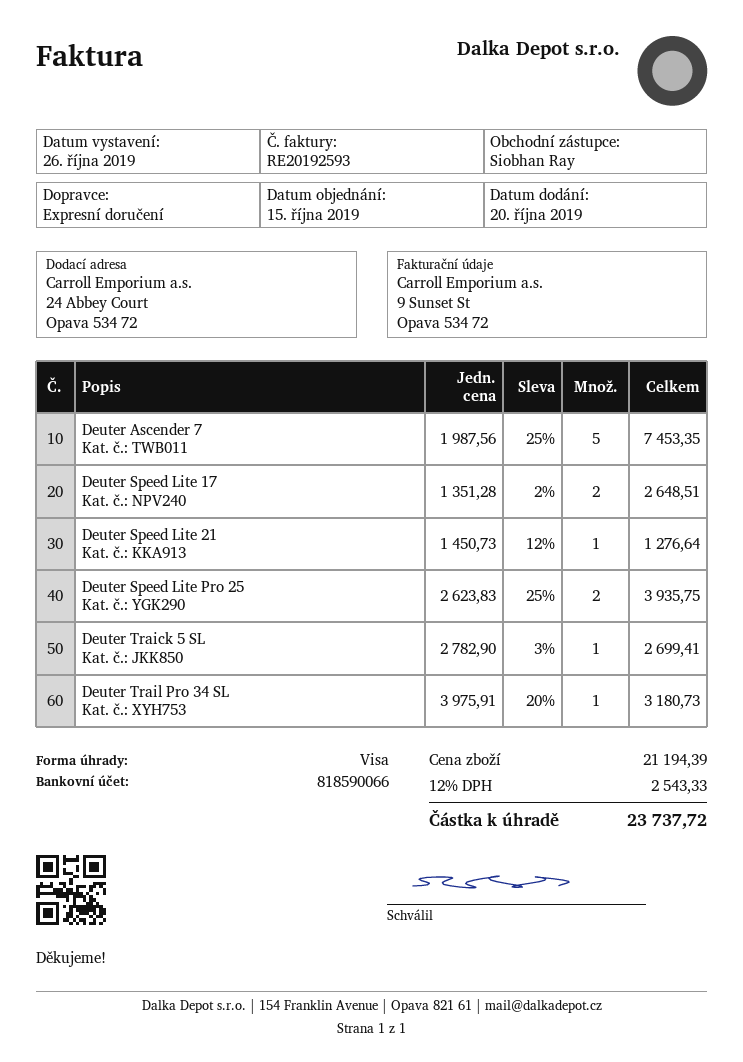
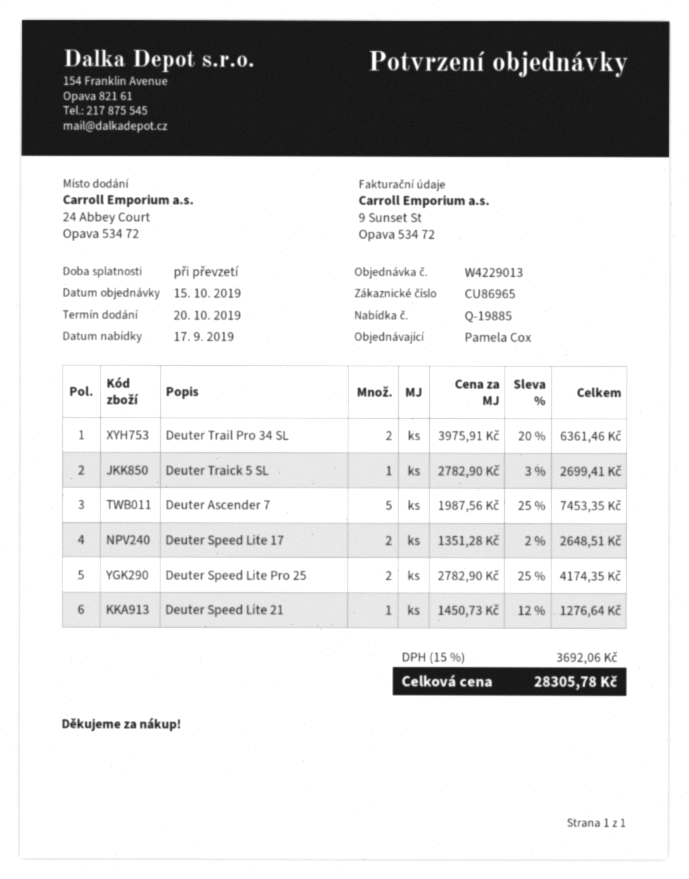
Deuter Speed Lite Pro 25: 2 x 2623.83 - 25% = 3935.75 -> 2 x 2782.90 - 25% = 4174.35
Deuter Trail Pro 34 SL: 1 x 3975.91 - 20% = 3180.73 -> 2 x 3975.91 - 20% = 6361.46
tax: 12% = 2543.33 -> 15% = 3692.06
total: 23737.72 -> 28305.78

